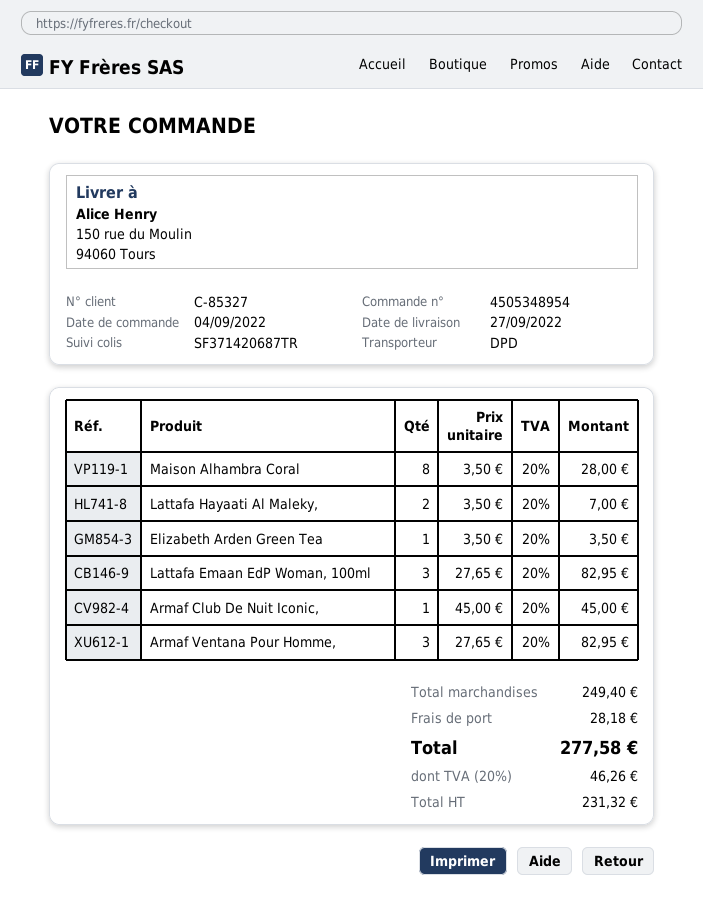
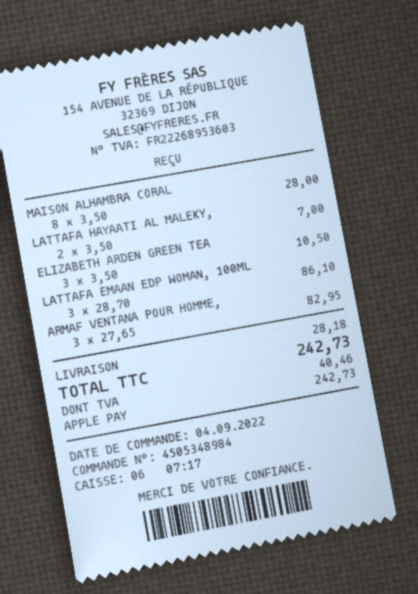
order number: 4505348954 -> 4505348984
Elizabeth Arden Green Tea: 1 x 3.50 = 3.50 -> 3 x 3.50 = 10.50
Lattafa Emaan EdP Woman, 100ml: 3 x 27.65 = 82.95 -> 3 x 28.70 = 86.10
Armaf Club De Nuit Iconic,: 1 x 45.00 = 45.00 -> none
tax: 46.26 -> 40.46
total: 277.58 -> 242.73

